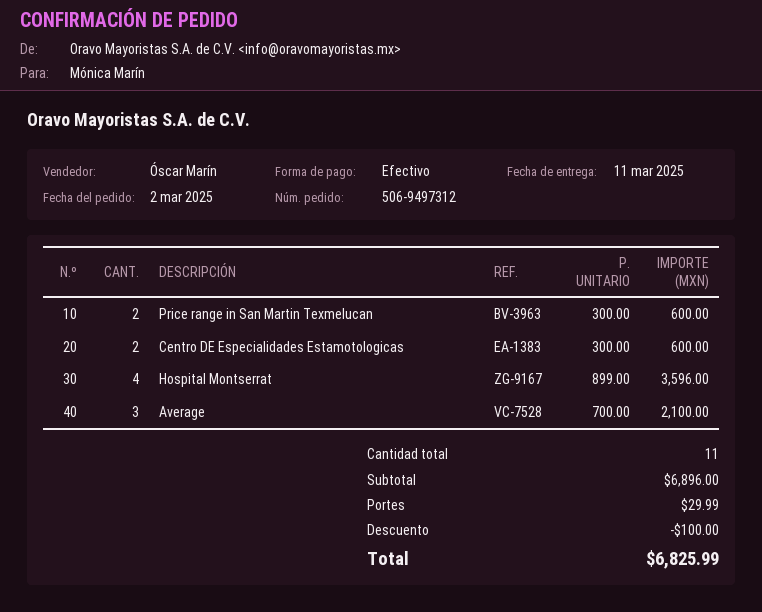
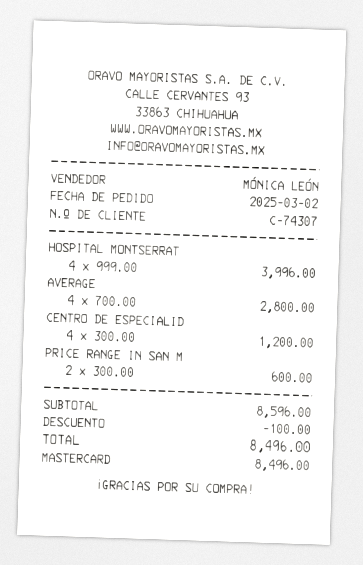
sales rep: Óscar Marín -> MÓNICA LEÓN
payment method: cash -> Mastercard
Centro DE Especialidades Estamotologicas: 2 x 300.00 = 600.00 -> 4 x 300.00 = 1200.00
Hospital Montserrat: 4 x 899.00 = 3596.00 -> 4 x 999.00 = 3996.00
Average: 3 x 700.00 = 2100.00 -> 4 x 700.00 = 2800.00
subtotal: 6896.00 -> 8596.00
shipping: 29.99 -> none
total: 6825.99 -> 8496.00

